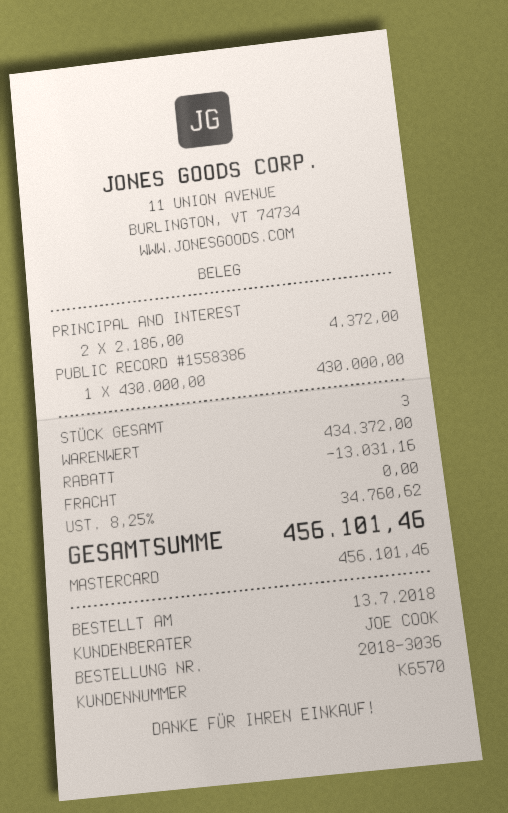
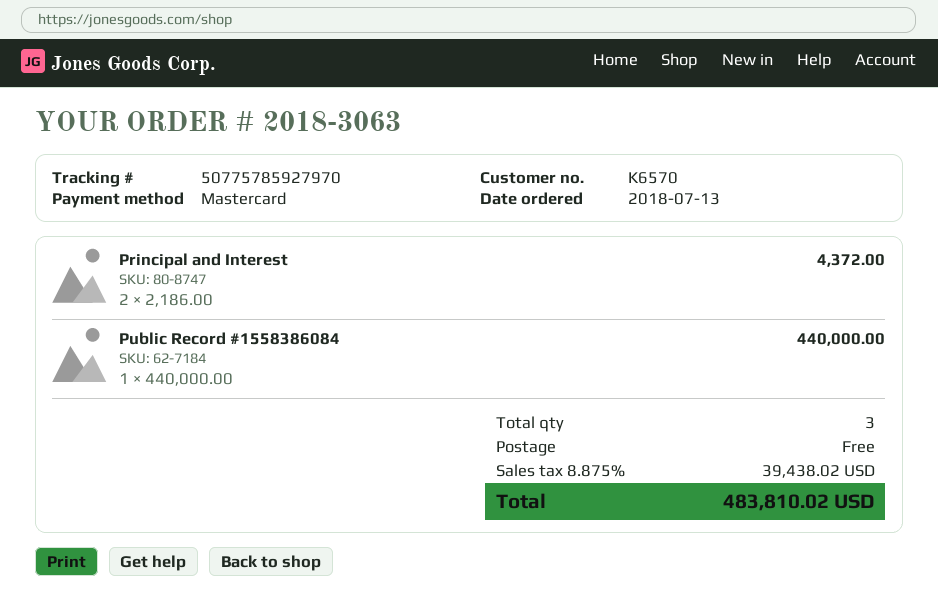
order number: 2018-3036 -> 2018-3063
PUBLIC RECORD #1558386: 1 x 430000.00 = 430000.00 -> 1 x 440000.00 = 440000.00
discount: 13031.16 -> none
tax: 8.25% = 34760.62 -> 8.875% = 39438.02
total: 456101.46 -> 483810.02

